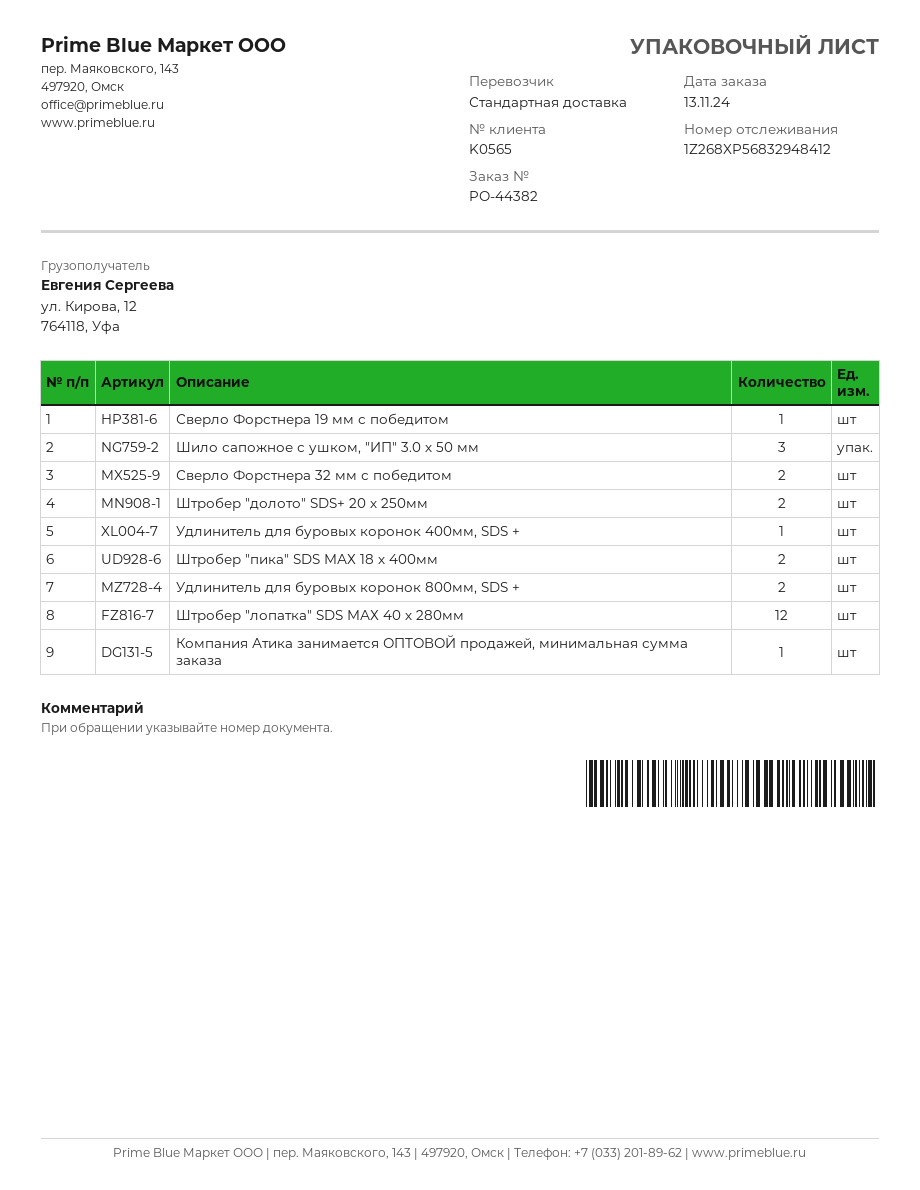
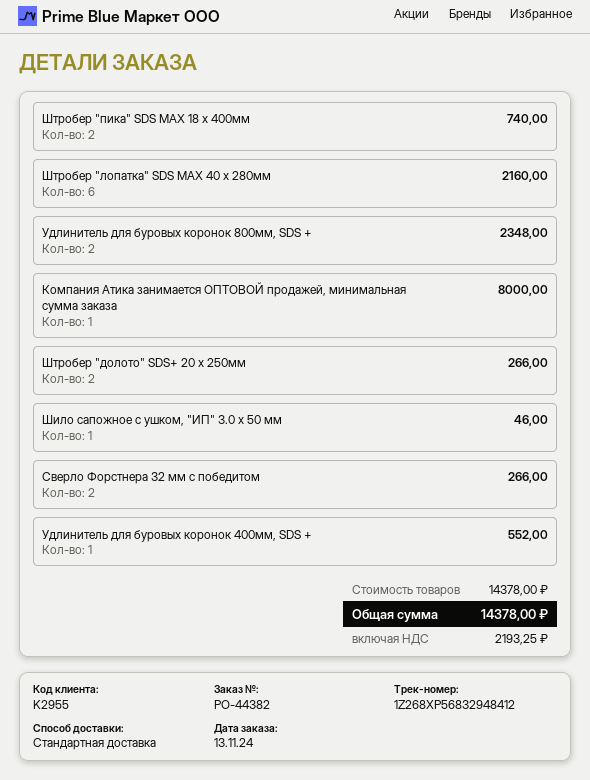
customer number: K0565 -> K2955
Сверло Форстнера 19 мм с победитом: 1 -> none
Шило сапожное с ушком, "ИП" 3.0 х 50 мм: 3 -> 1
Штробер "лопатка" SDS МАХ 40 х 280мм: 12 -> 6

